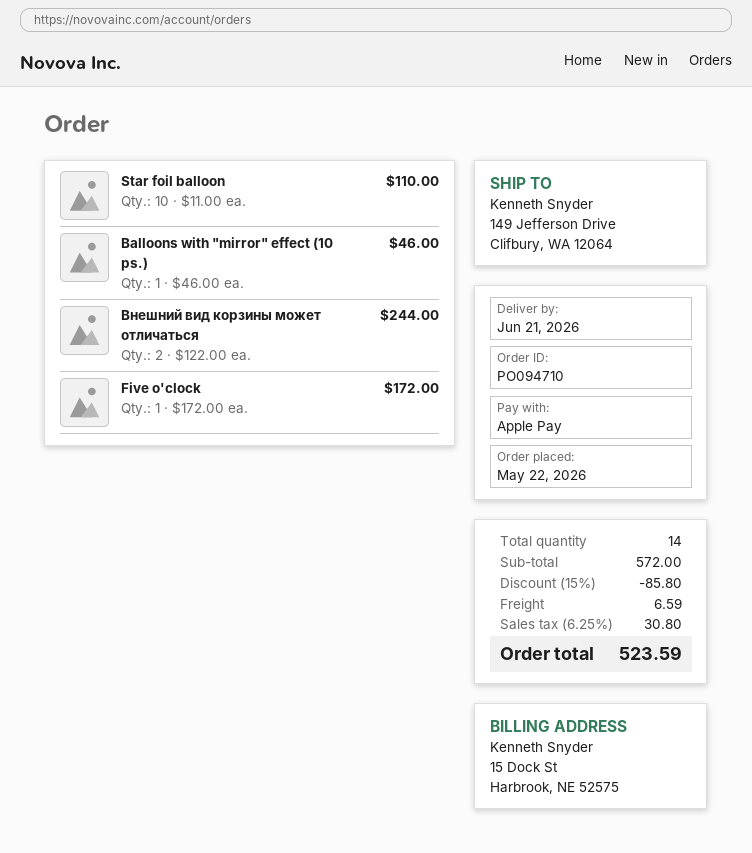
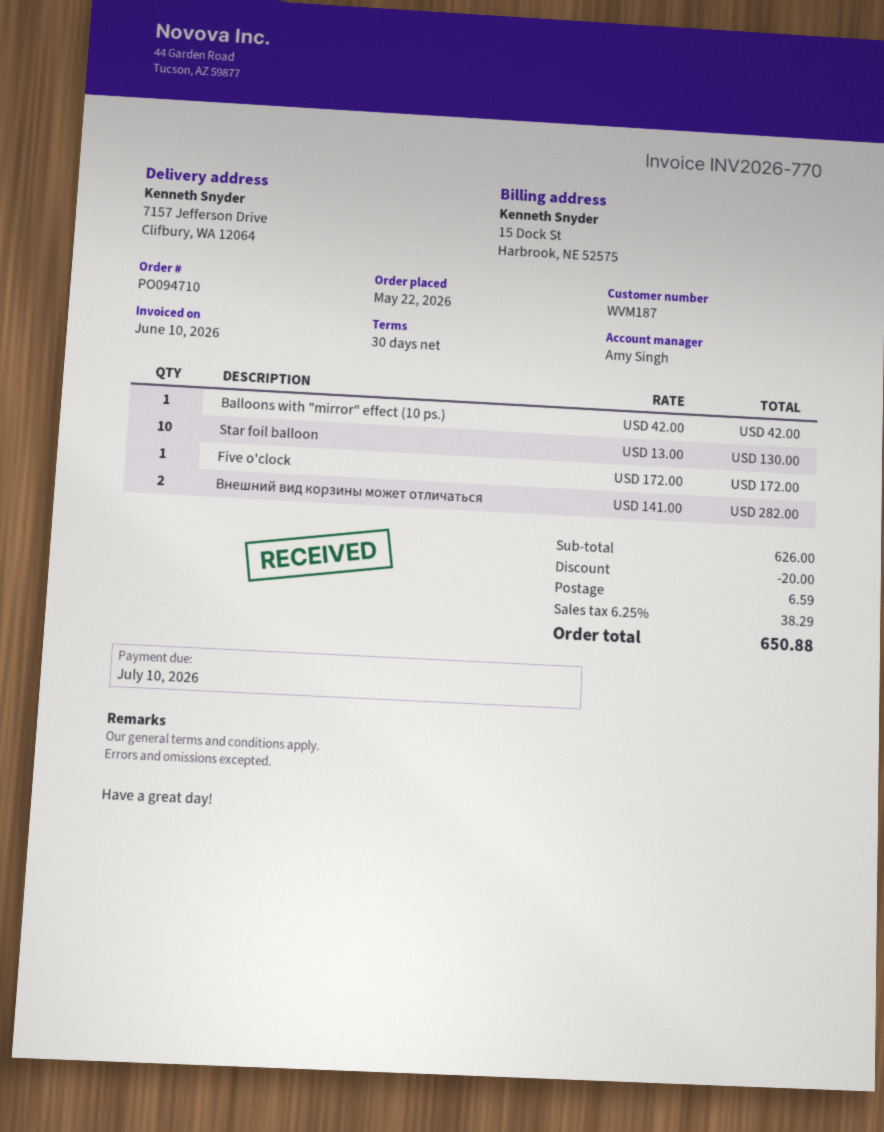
ship to: 149 Jefferson Drive, Clifbury, WA 12064 -> 7157 Jefferson Drive, Clifbury, WA 12064
Star foil balloon: 10 x 11.00 = 110.00 -> 10 x 13.00 = 130.00
Balloons with "mirror" effect (10 ps.): 1 x 46.00 = 46.00 -> 1 x 42.00 = 42.00
Внешний вид корзины может отличаться: 2 x 122.00 = 244.00 -> 2 x 141.00 = 282.00
subtotal: 572.00 -> 626.00
discount: 85.80 -> 20.00
tax: 6.25% = 30.80 -> 6.25% = 38.29
total: 523.59 -> 650.88

